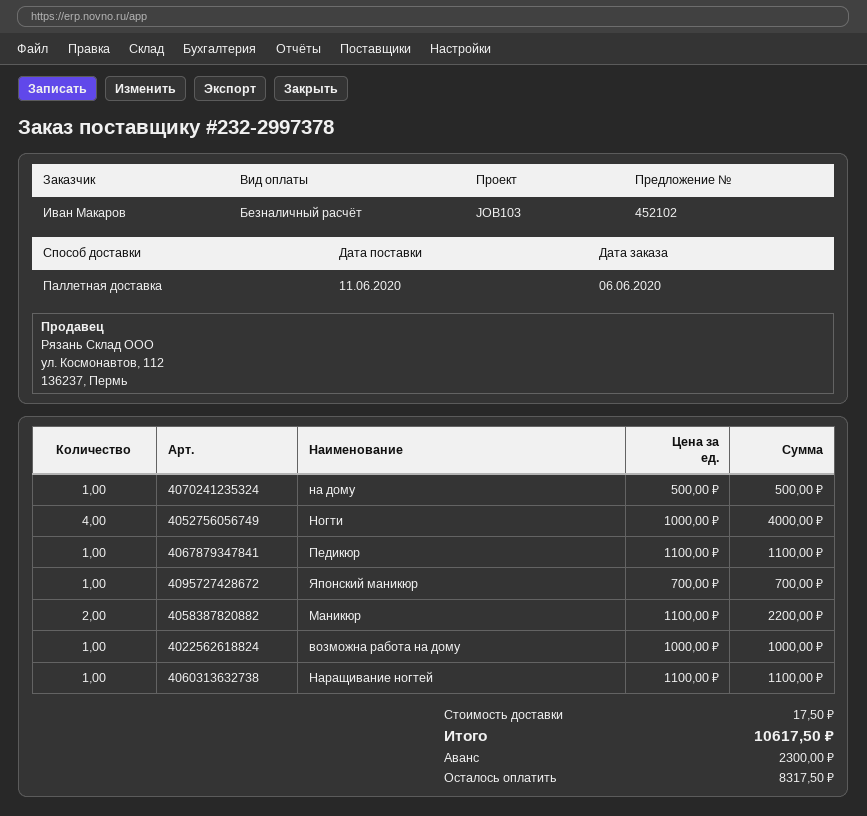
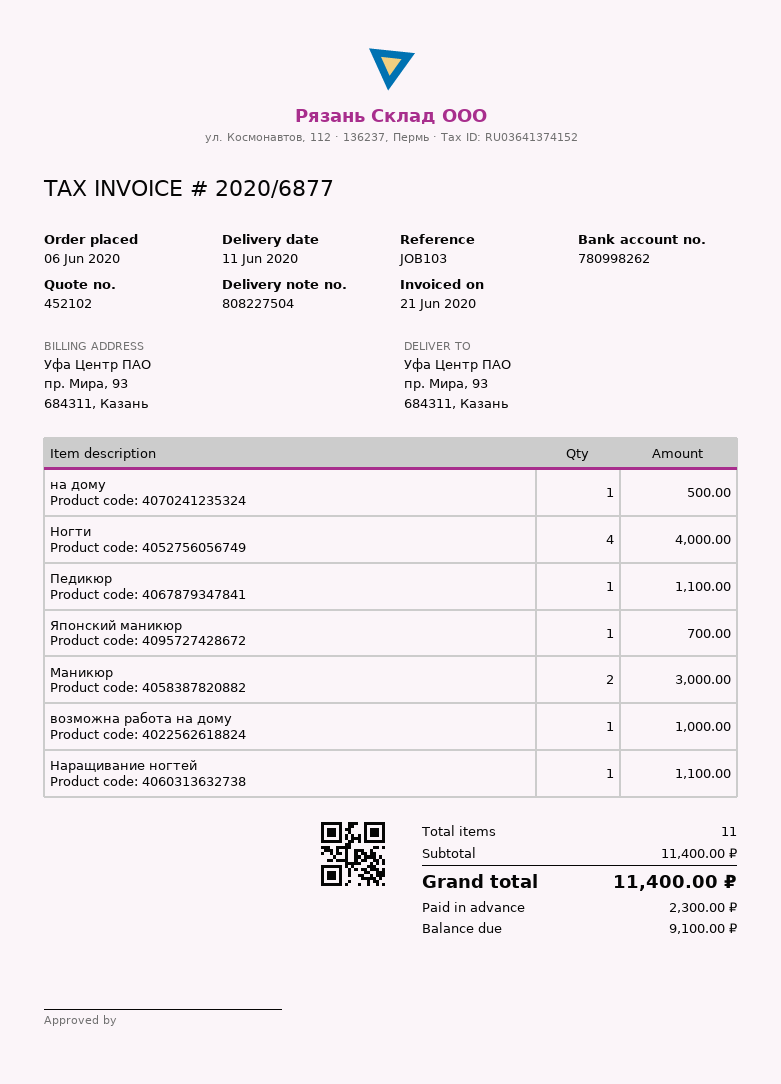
Маникюр: 2 for 2200.00 -> 2 for 3000.00
shipping: 17.50 -> none
total: 10617.50 -> 11400.00
balance: 8317.50 -> 9100.00

